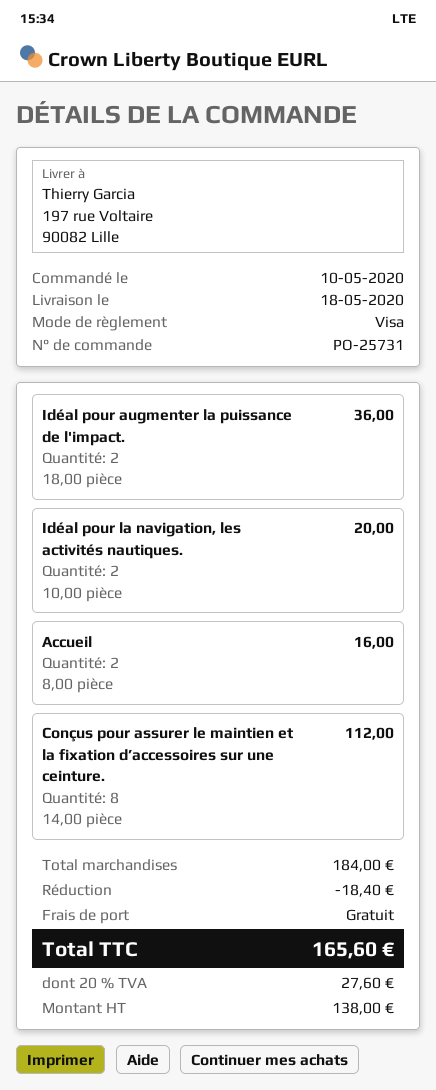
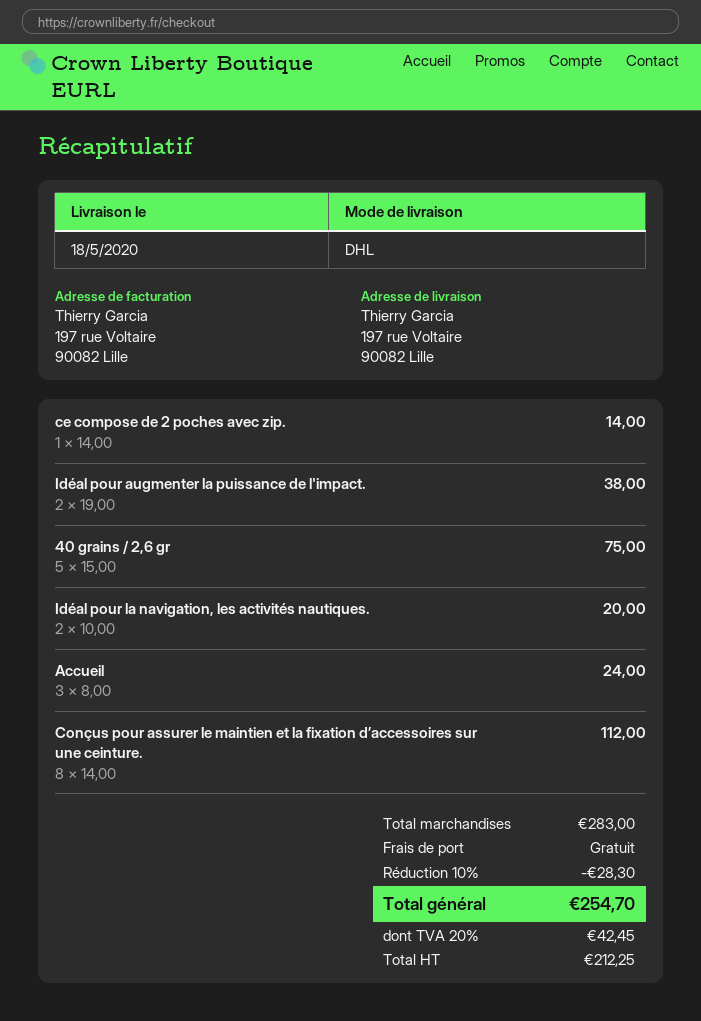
Idéal pour augmenter la puissance de l'impact.: 2 x 18.00 = 36.00 -> 2 x 19.00 = 38.00
Accueil: 2 x 8.00 = 16.00 -> 3 x 8.00 = 24.00
ce compose de 2 poches avec zip.: none -> 1 x 14.00 = 14.00
40 grains / 2,6 gr: none -> 5 x 15.00 = 75.00
subtotal: 184.00 -> 283.00
discount: 18.40 -> 28.30
net: 138.00 -> 212.25
tax: 20% = 27.60 -> 20% = 42.45
total: 165.60 -> 254.70

